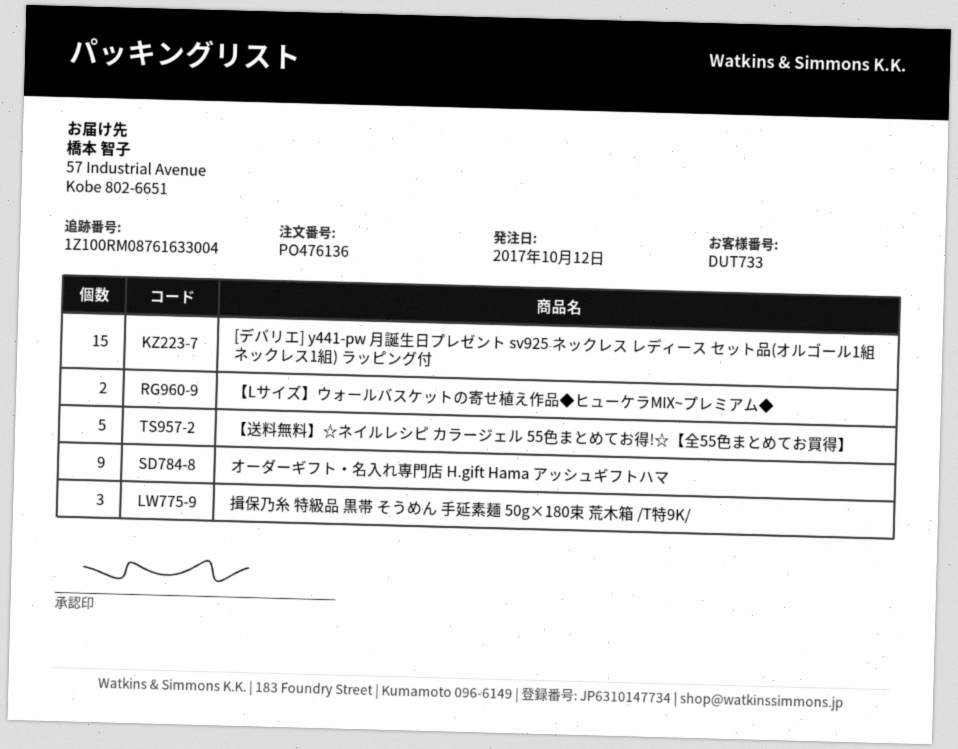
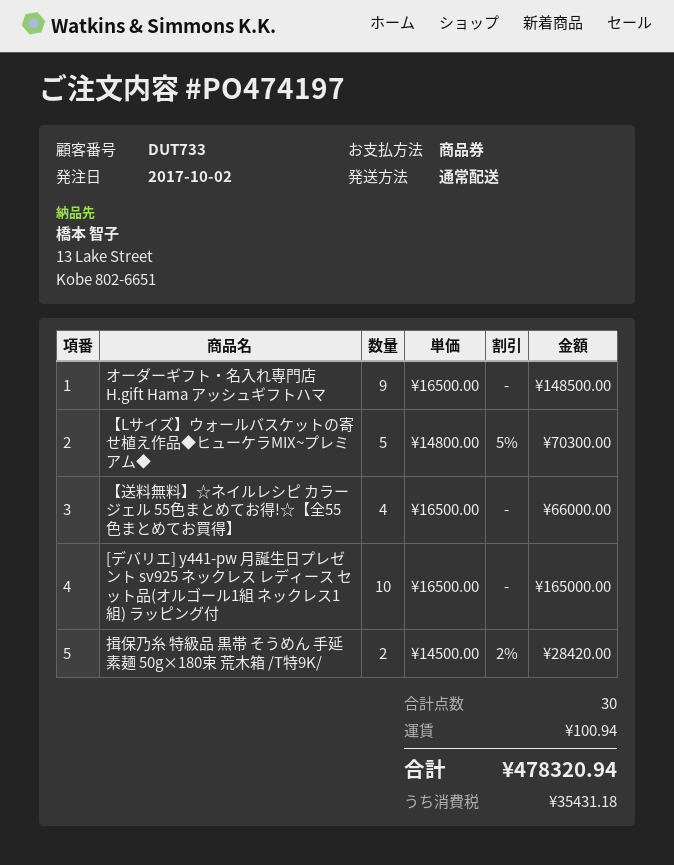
order number: PO476136 -> PO474197
order date: 2017-10-12 -> 2017-10-02
ship to: 57 Industrial Avenue, Kobe 802-6651 -> 13 Lake Street, Kobe 802-6651
[デバリエ] y441-pw 月誕生日プレゼント sv925 ネックレス レディース セット品(オルゴール1組 ネックレス1組) ラッピング付: 15 -> 10
【Lサイズ】ウォールバスケットの寄せ植え作品◆ヒューケラMIX~プレミアム◆: 2 -> 5
【送料無料】☆ネイルレシピ カラージェル 55色まとめてお得!☆【全55色まとめてお買得】: 5 -> 4
揖保乃糸 特級品 黒帯 そうめん 手延素麺 50g×180束 荒木箱 /T特9K/: 3 -> 2

